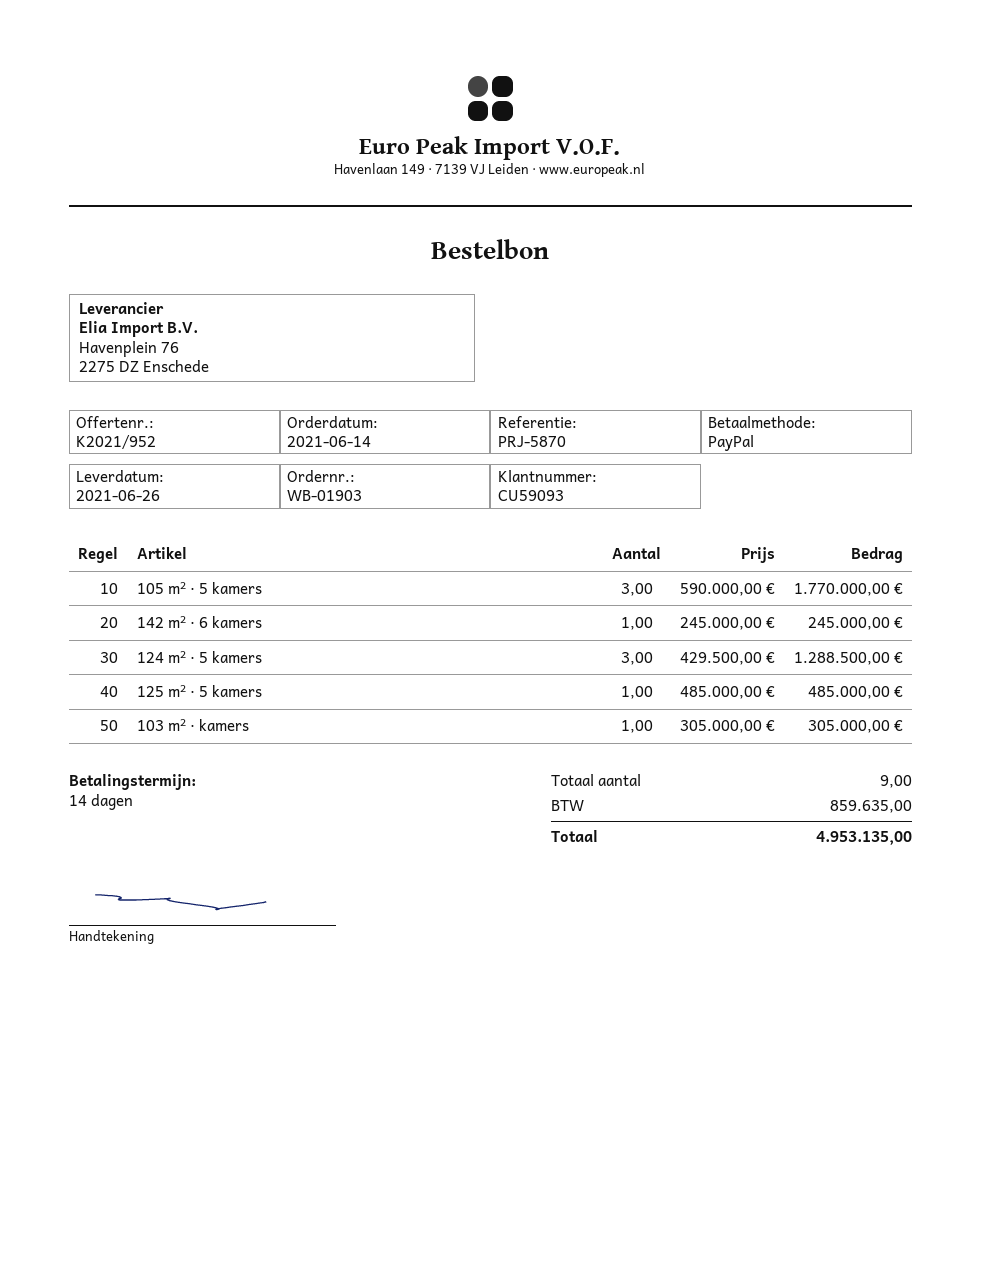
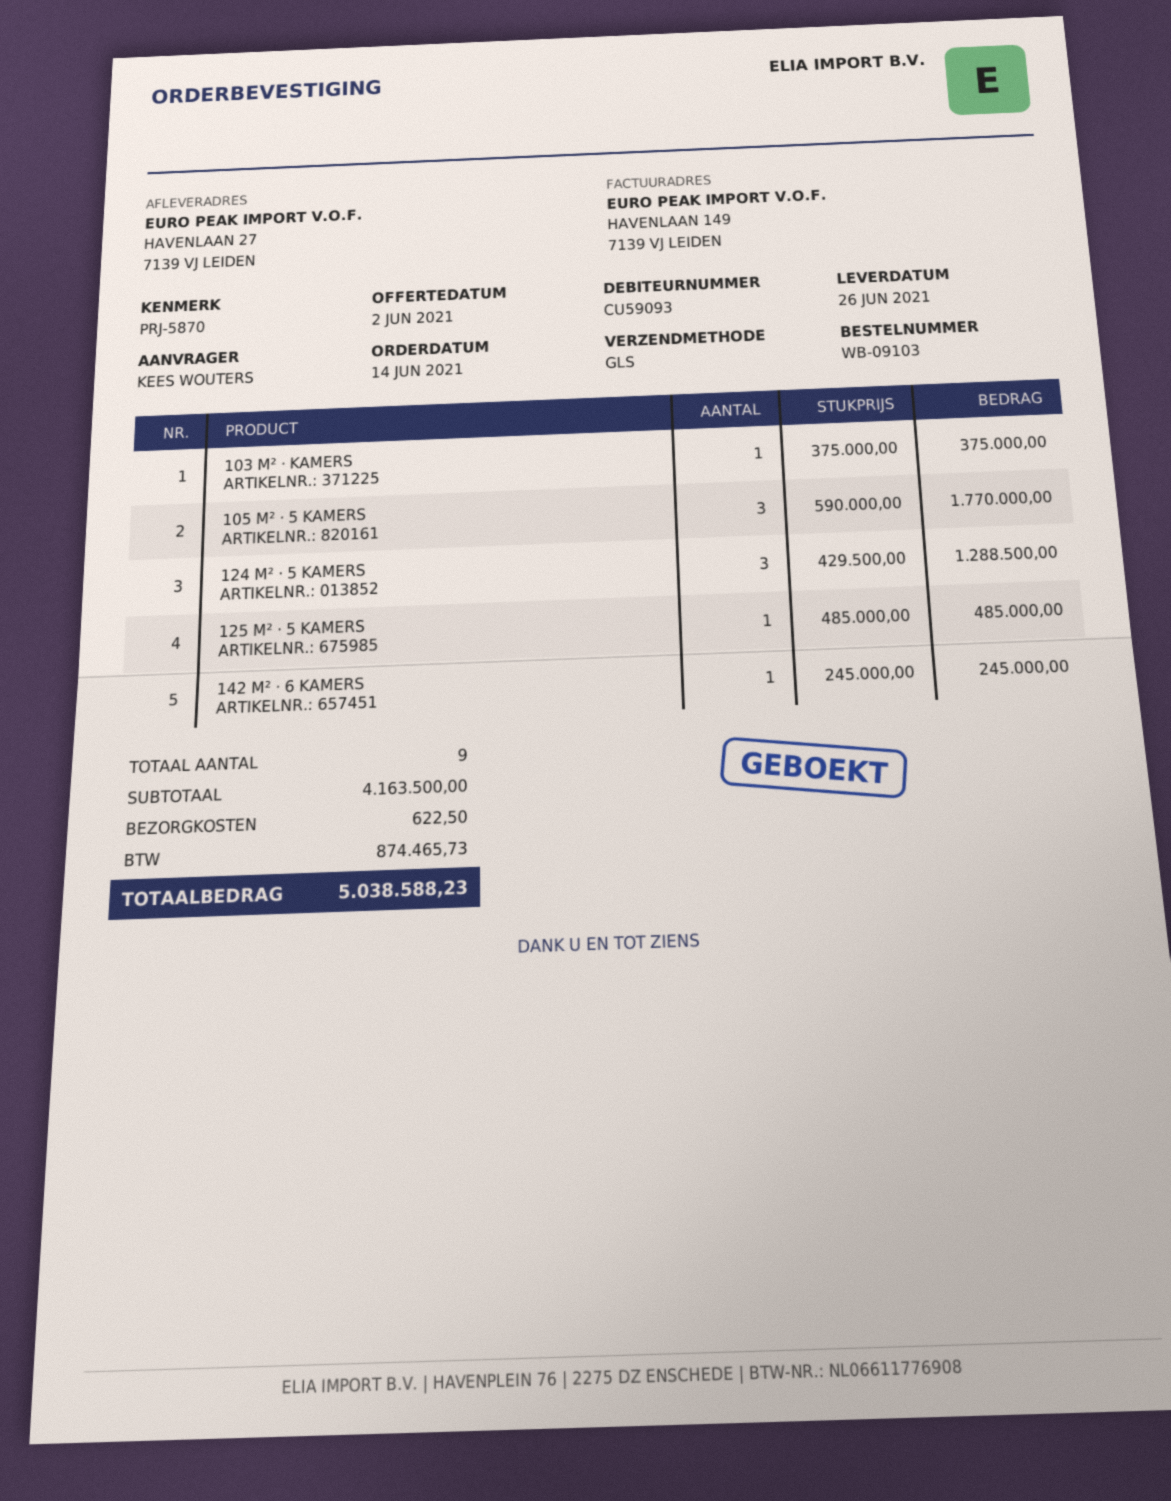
order number: WB-01903 -> WB-09103
103 m² · kamers: 1 x 305000.00 = 305000.00 -> 1 x 375000.00 = 375000.00
shipping: none -> 622.50
tax: 859635.00 -> 874465.73
total: 4953135.00 -> 5038588.23

